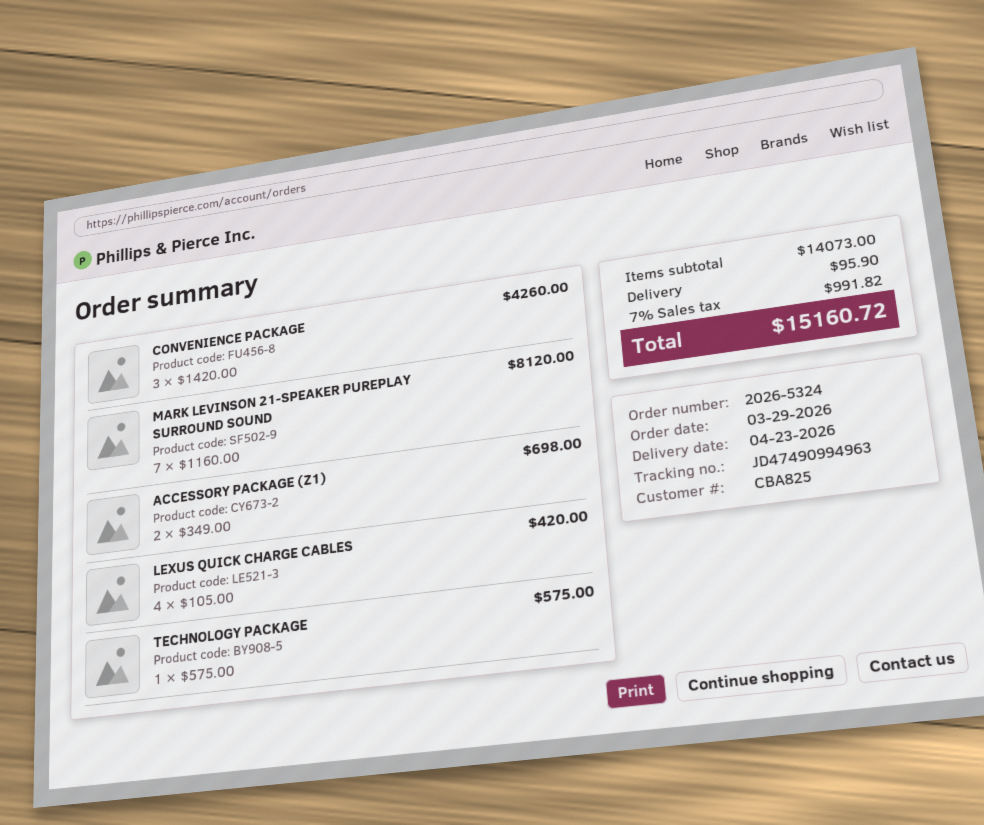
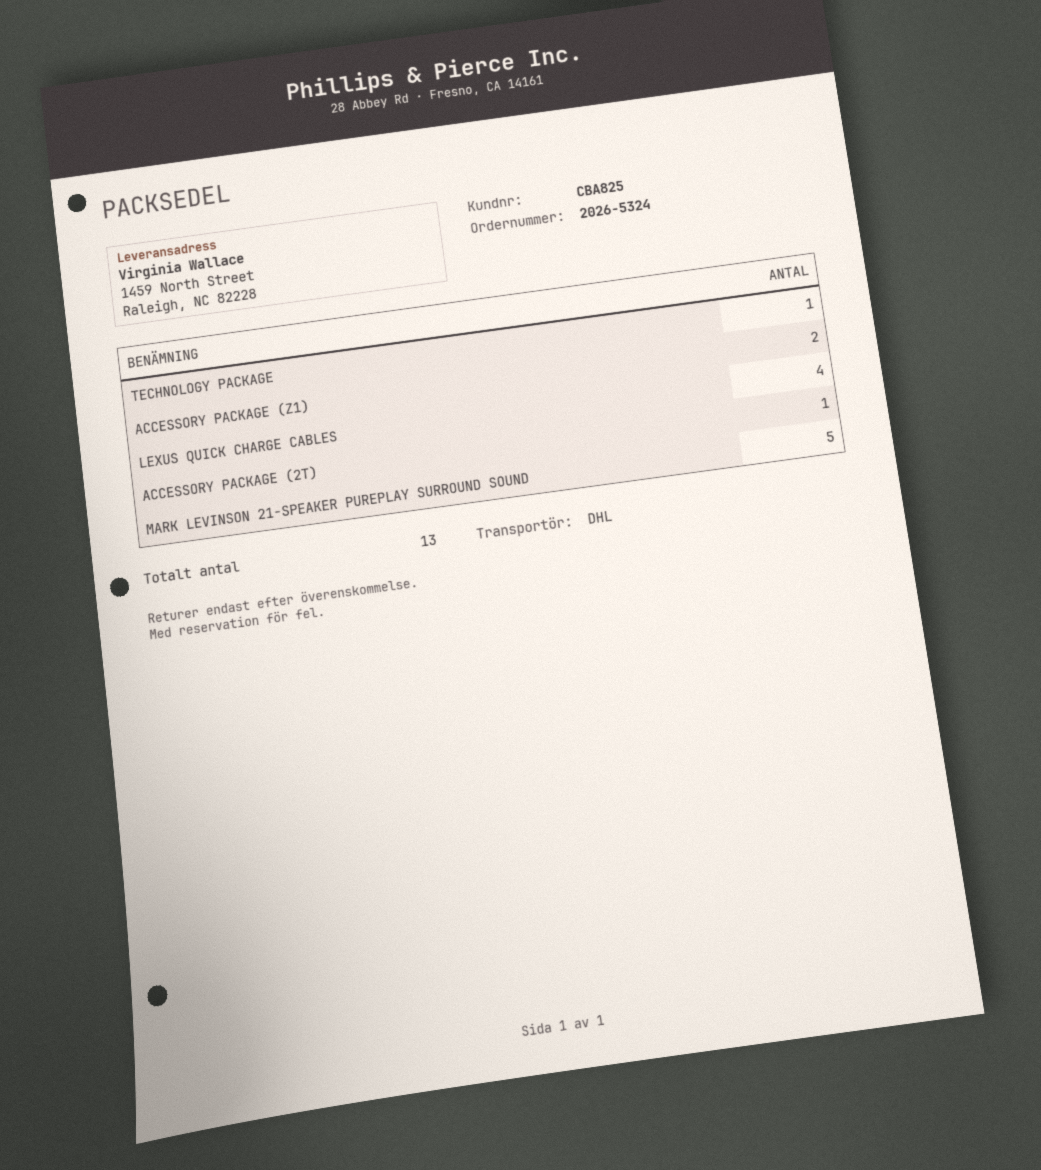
CONVENIENCE PACKAGE: 3 -> none
MARK LEVINSON 21-SPEAKER PUREPLAY SURROUND SOUND: 7 -> 5
ACCESSORY PACKAGE (2T): none -> 1

